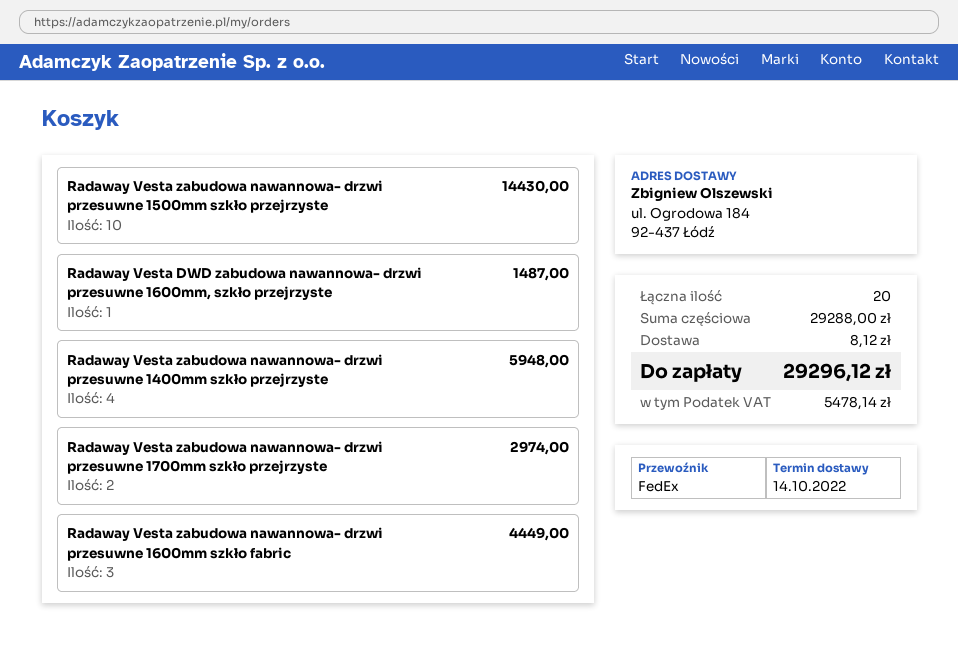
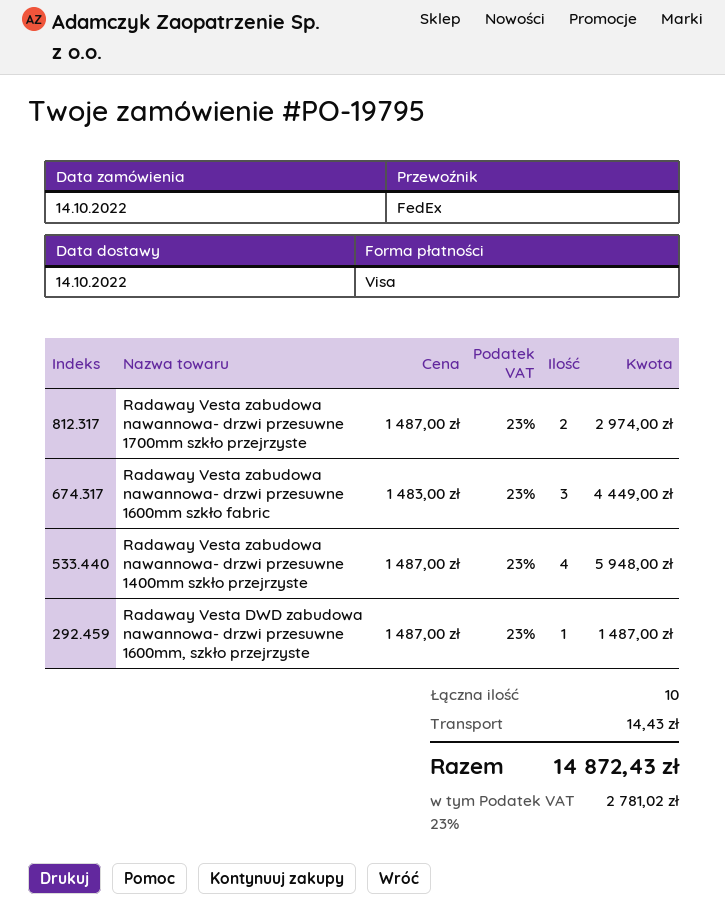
Radaway Vesta zabudowa nawannowa- drzwi przesuwne 1500mm szkło przejrzyste: 10 for 14430.00 -> none
total quantity: 20 -> 10
shipping: 8.12 -> 14.43
tax: 5478.14 -> 2781.02
total: 29296.12 -> 14872.43

